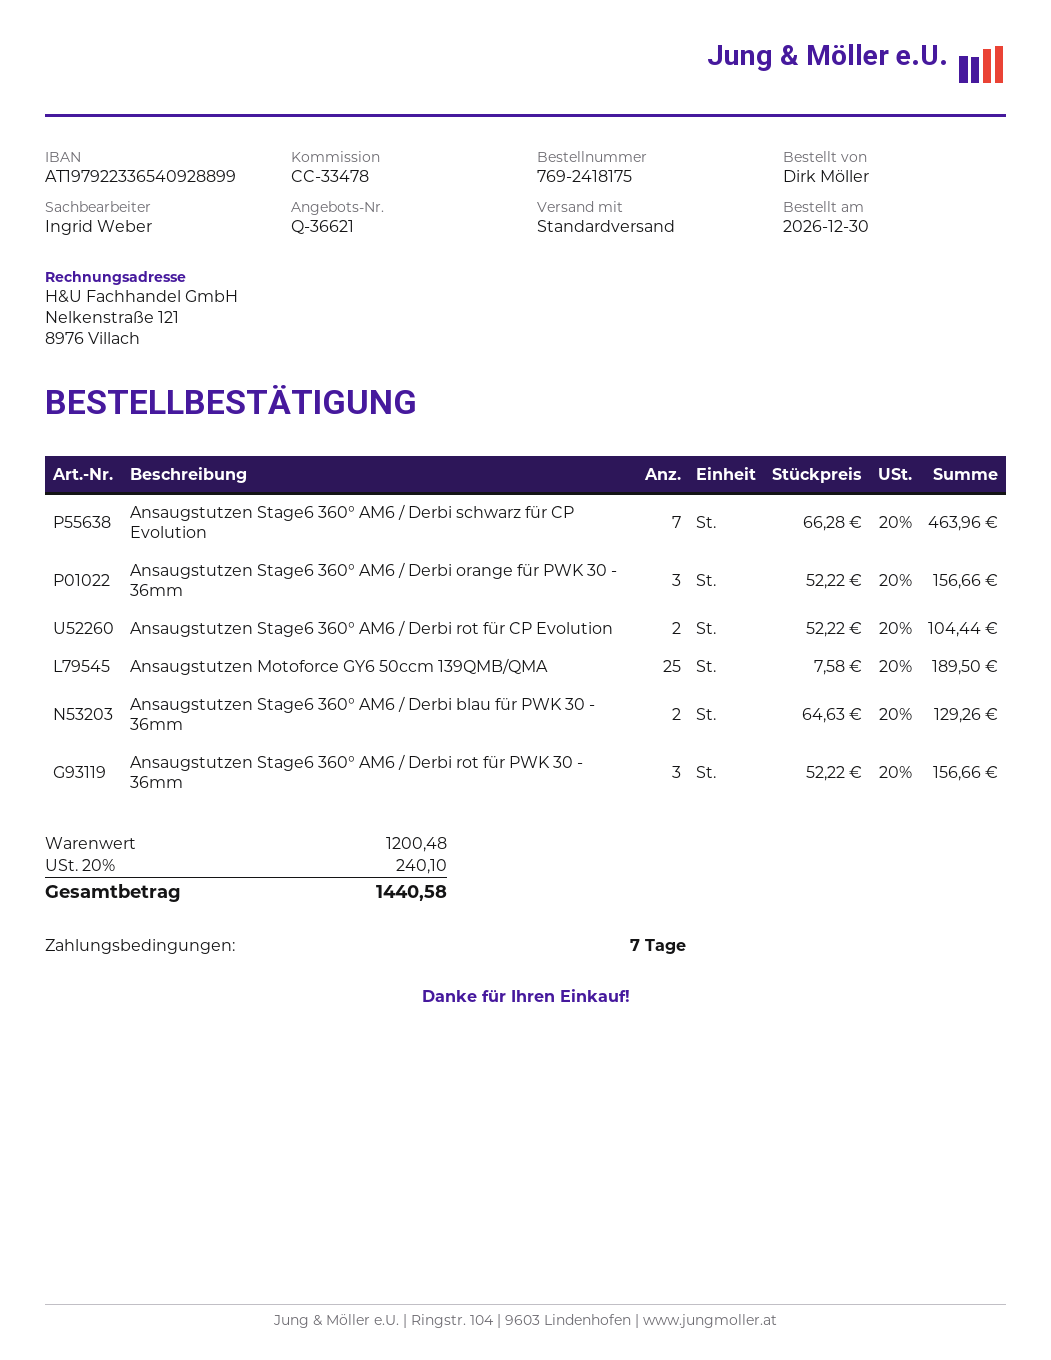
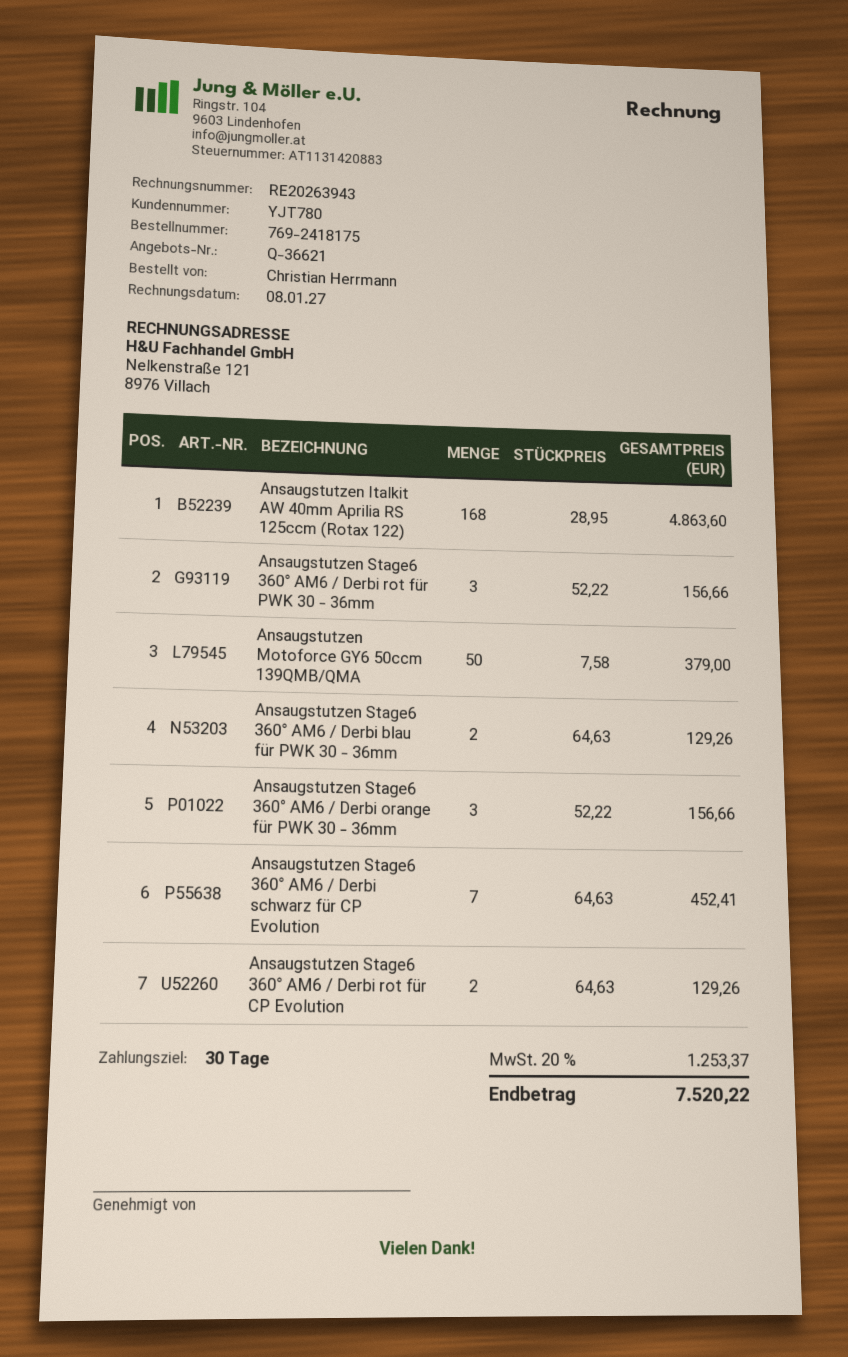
payment terms: 7 days -> 30 days
ordered by: Dirk Möller -> Christian Herrmann
Ansaugstutzen Stage6 360° AM6 / Derbi schwarz für CP Evolution: 7 x 66.28 = 463.96 -> 7 x 64.63 = 452.41
Ansaugstutzen Stage6 360° AM6 / Derbi rot für CP Evolution: 2 x 52.22 = 104.44 -> 2 x 64.63 = 129.26
Ansaugstutzen Motoforce GY6 50ccm 139QMB/QMA: 25 x 7.58 = 189.50 -> 50 x 7.58 = 379.00
Ansaugstutzen Italkit AW 40mm Aprilia RS 125ccm (Rotax 122): none -> 168 x 28.95 = 4863.60
tax: 20% = 240.10 -> 20% = 1253.37
total: 1440.58 -> 7520.22

